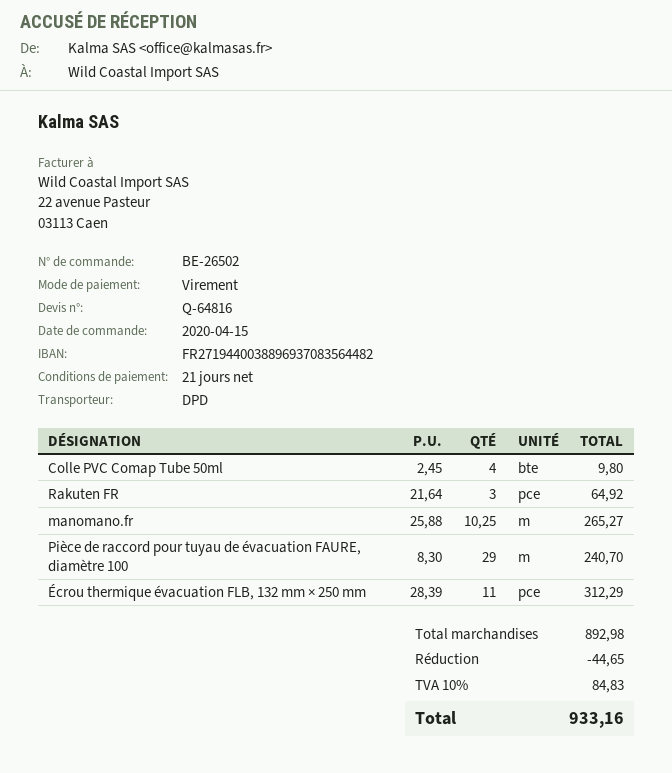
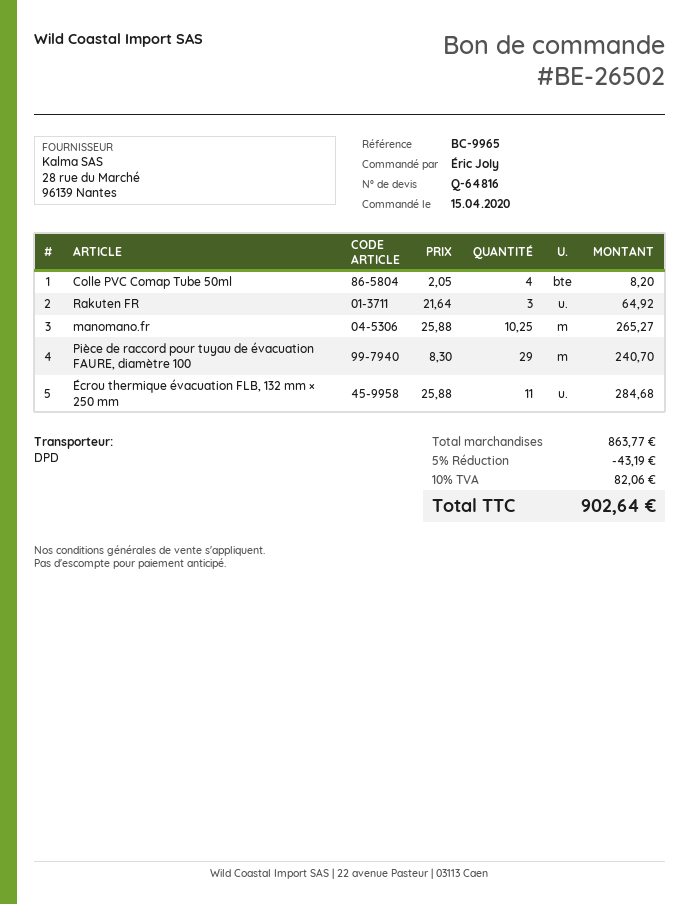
Colle PVC Comap Tube 50ml: 4 x 2.45 = 9.80 -> 4 x 2.05 = 8.20
Écrou thermique évacuation FLB, 132 mm × 250 mm: 11 x 28.39 = 312.29 -> 11 x 25.88 = 284.68
subtotal: 892.98 -> 863.77
discount: 44.65 -> 43.19
tax: 10% = 84.83 -> 10% = 82.06
total: 933.16 -> 902.64

